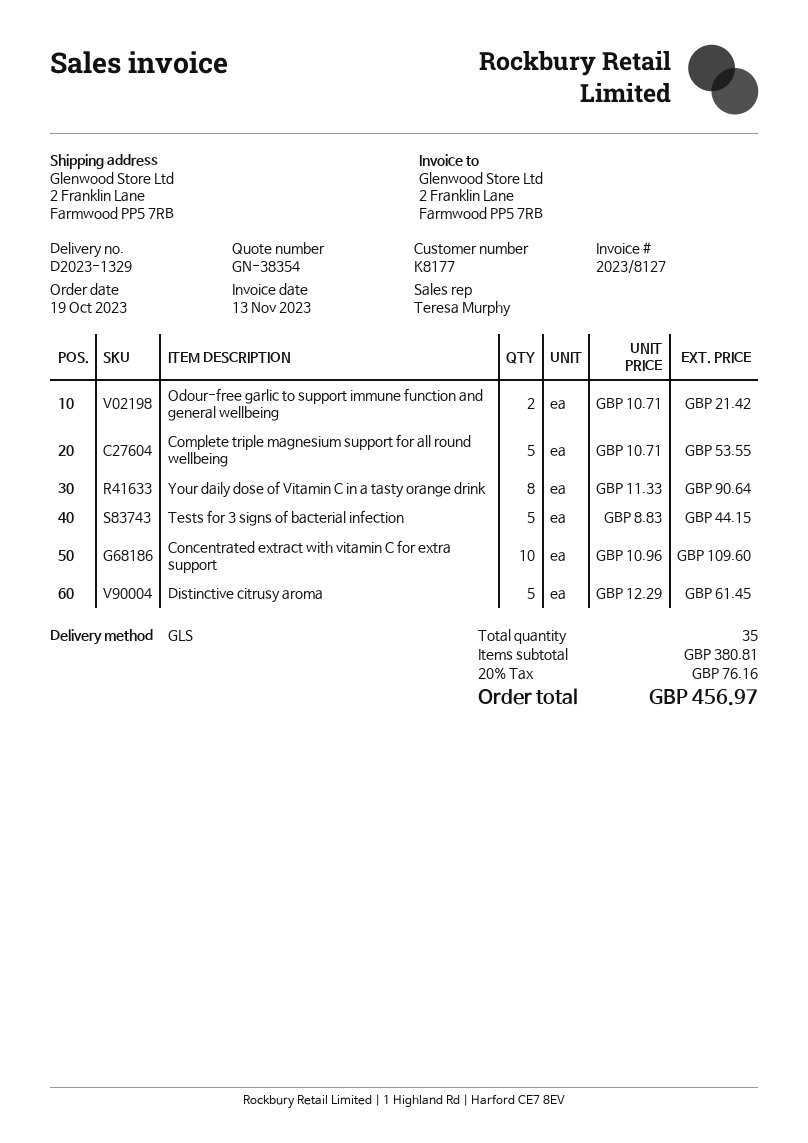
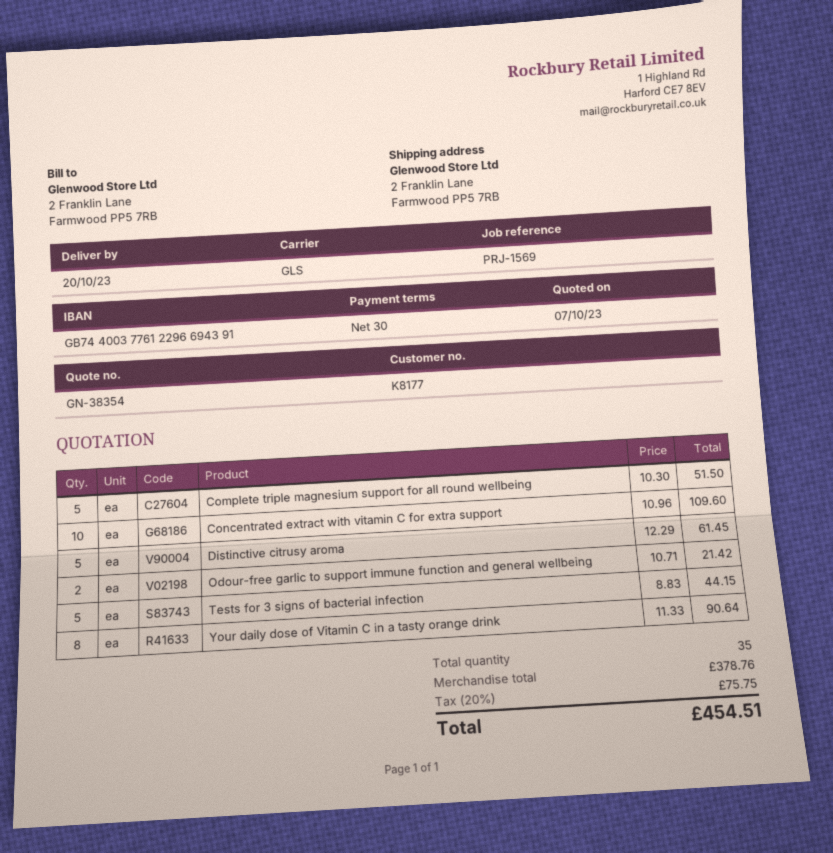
Complete triple magnesium support for all round wellbeing: 5 x 10.71 = 53.55 -> 5 x 10.30 = 51.50
subtotal: 380.81 -> 378.76
tax: 20% = 76.16 -> 20% = 75.75
total: 456.97 -> 454.51

